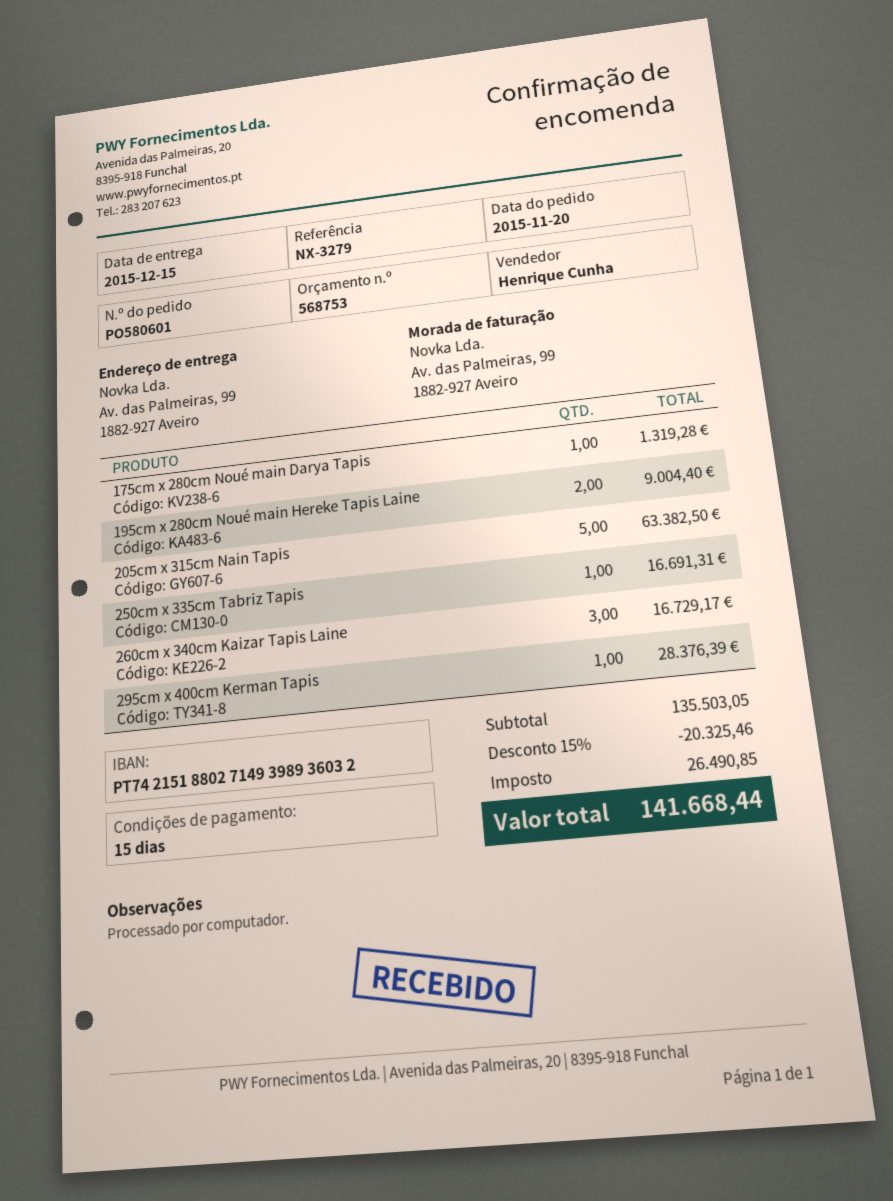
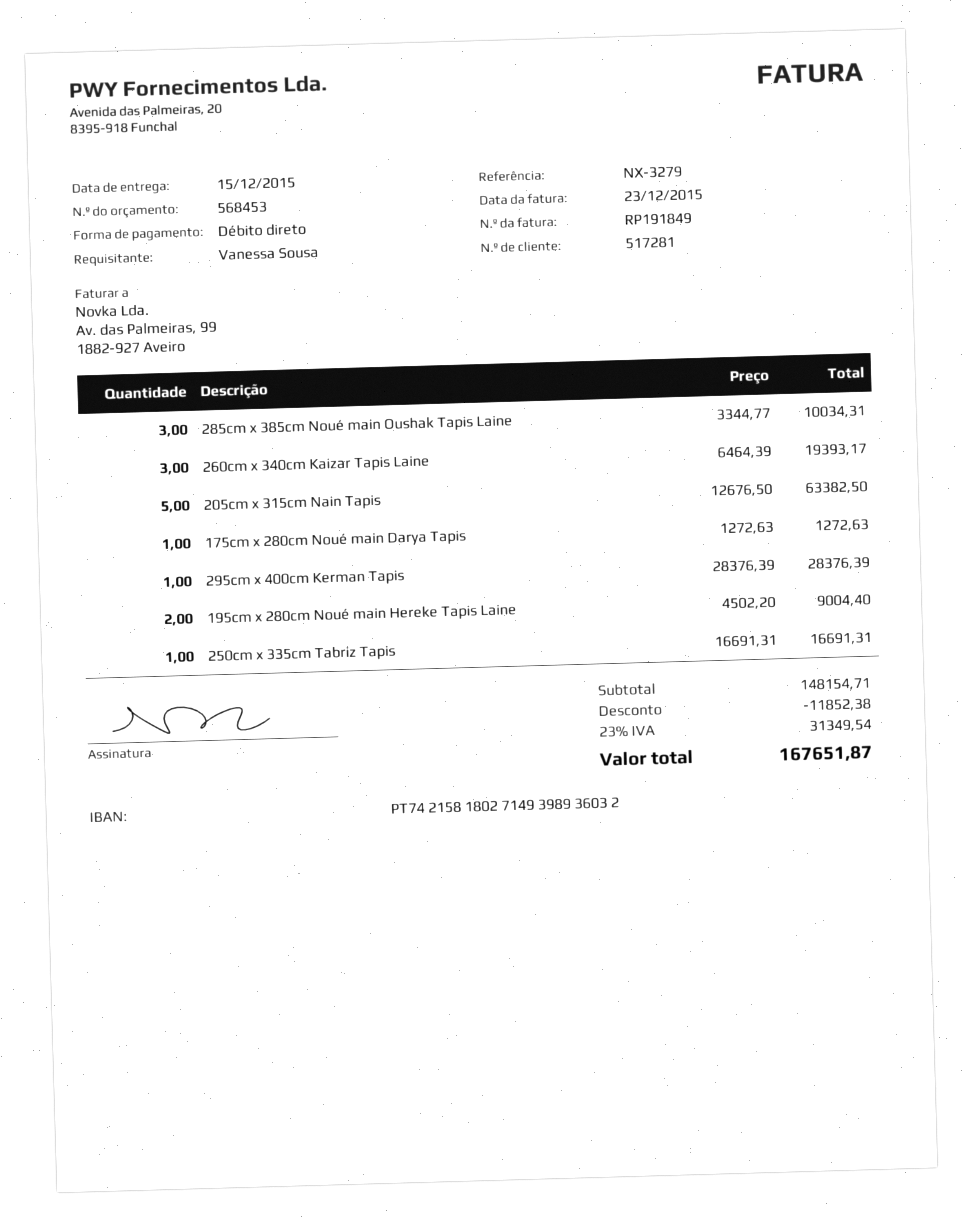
quote number: 568753 -> 568453
bank account: PT74215188027149398936032 -> PT74215818027149398936032
175cm x 280cm Noué main Darya Tapis: 1 for 1319.28 -> 1 for 1272.63
260cm x 340cm Kaizar Tapis Laine: 3 for 16729.17 -> 3 for 19393.17
285cm x 385cm Noué main Oushak Tapis Laine: none -> 3 for 10034.31
subtotal: 135503.05 -> 148154.71
discount: 20325.46 -> 11852.38
tax: 26490.85 -> 31349.54
total: 141668.44 -> 167651.87

